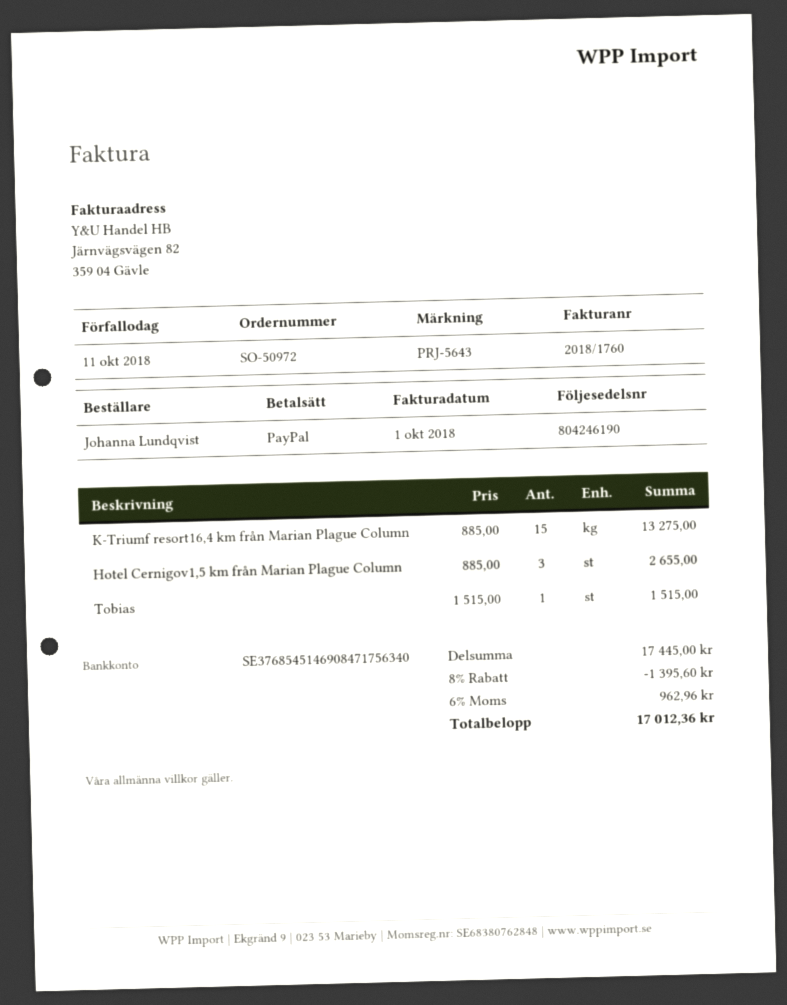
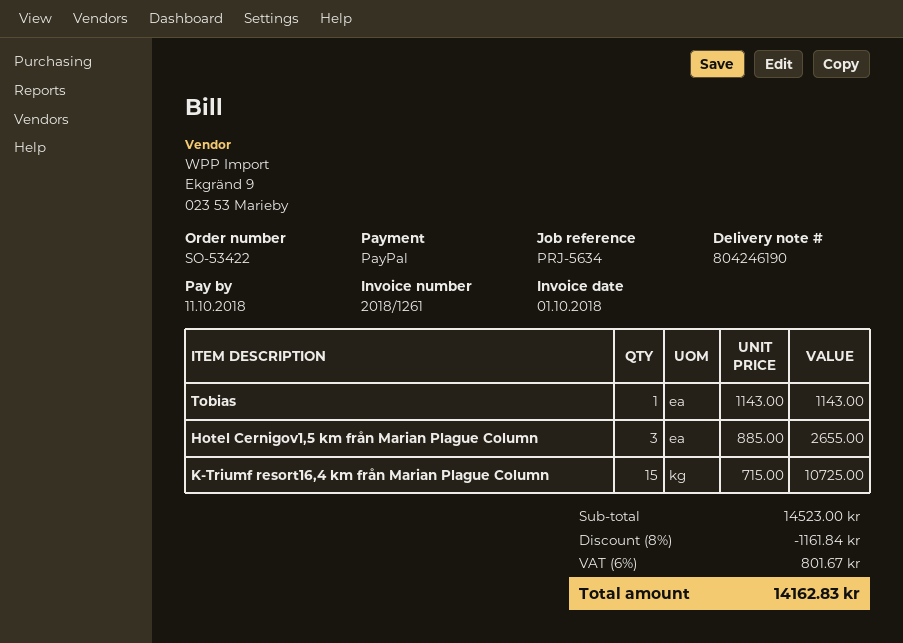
order number: SO-50972 -> SO-53422
invoice number: 2018/1760 -> 2018/1261
reference: PRJ-5643 -> PRJ-5634
K-Triumf resort16,4 km från Marian Plague Column: 15 x 885.00 = 13275.00 -> 15 x 715.00 = 10725.00
Tobias: 1 x 1515.00 = 1515.00 -> 1 x 1143.00 = 1143.00
subtotal: 17445.00 -> 14523.00
discount: 8% = 1395.60 -> 8% = 1161.84
tax: 6% = 962.96 -> 6% = 801.67
total: 17012.36 -> 14162.83

